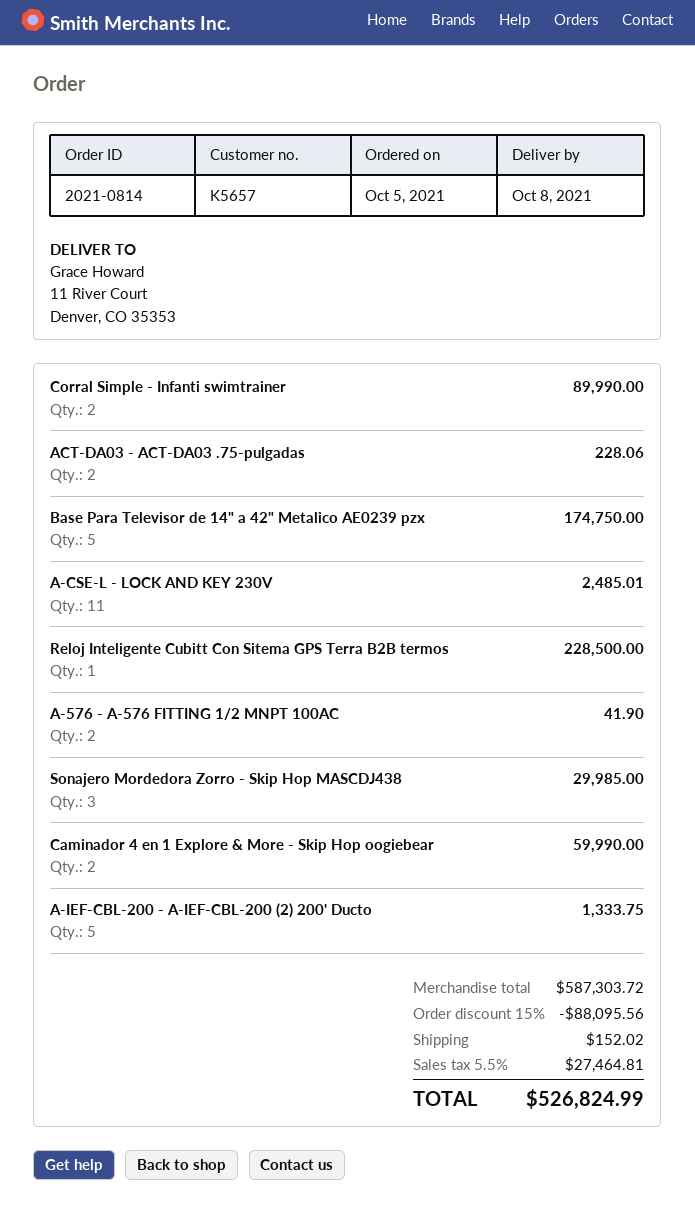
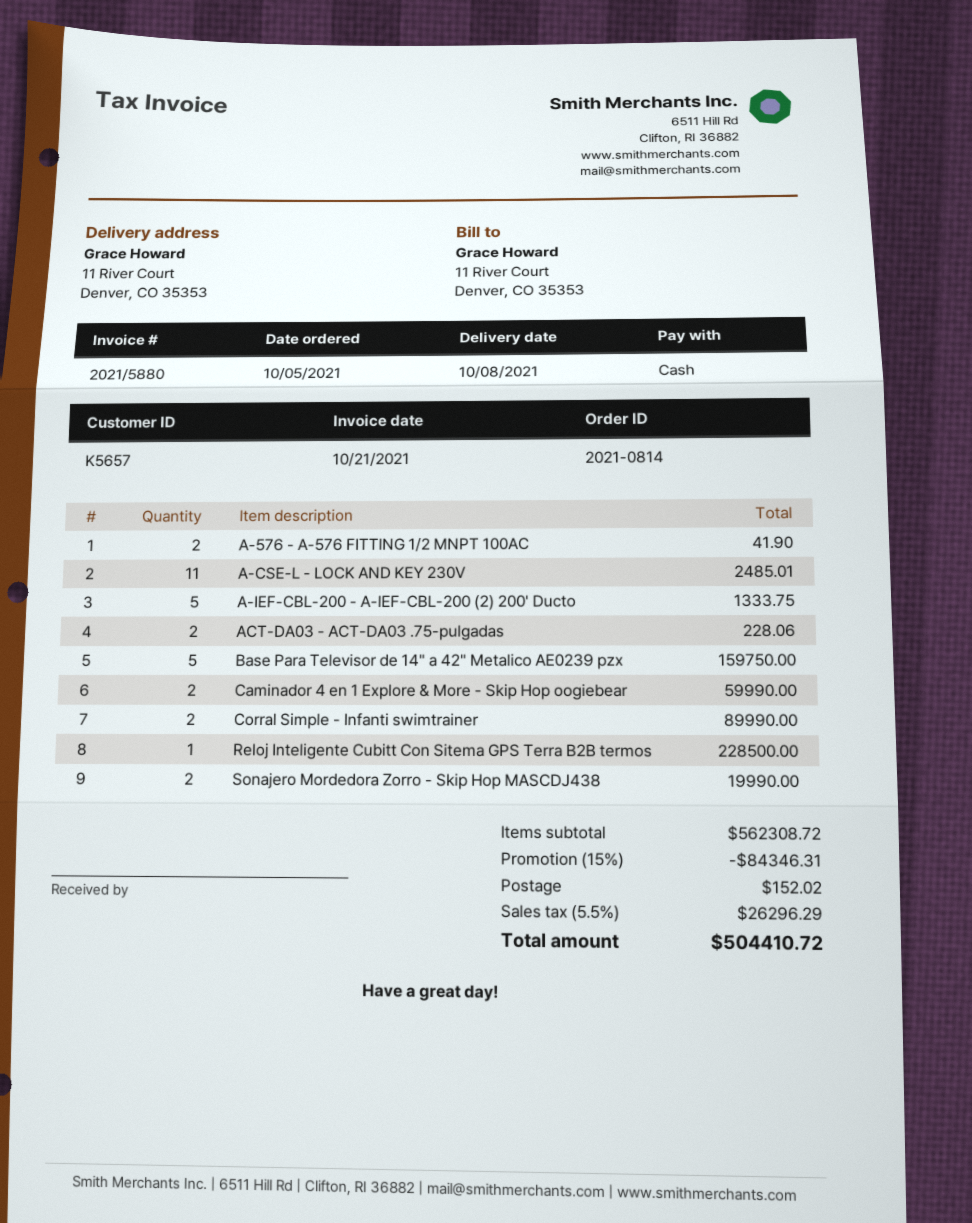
Base Para Televisor de 14" a 42" Metalico AE0239 pzx: 5 for 174750.00 -> 5 for 159750.00
Sonajero Mordedora Zorro - Skip Hop MASCDJ438: 3 for 29985.00 -> 2 for 19990.00
subtotal: 587303.72 -> 562308.72
discount: 15% = 88095.56 -> 15% = 84346.31
tax: 5.5% = 27464.81 -> 5.5% = 26296.29
total: 526824.99 -> 504410.72

